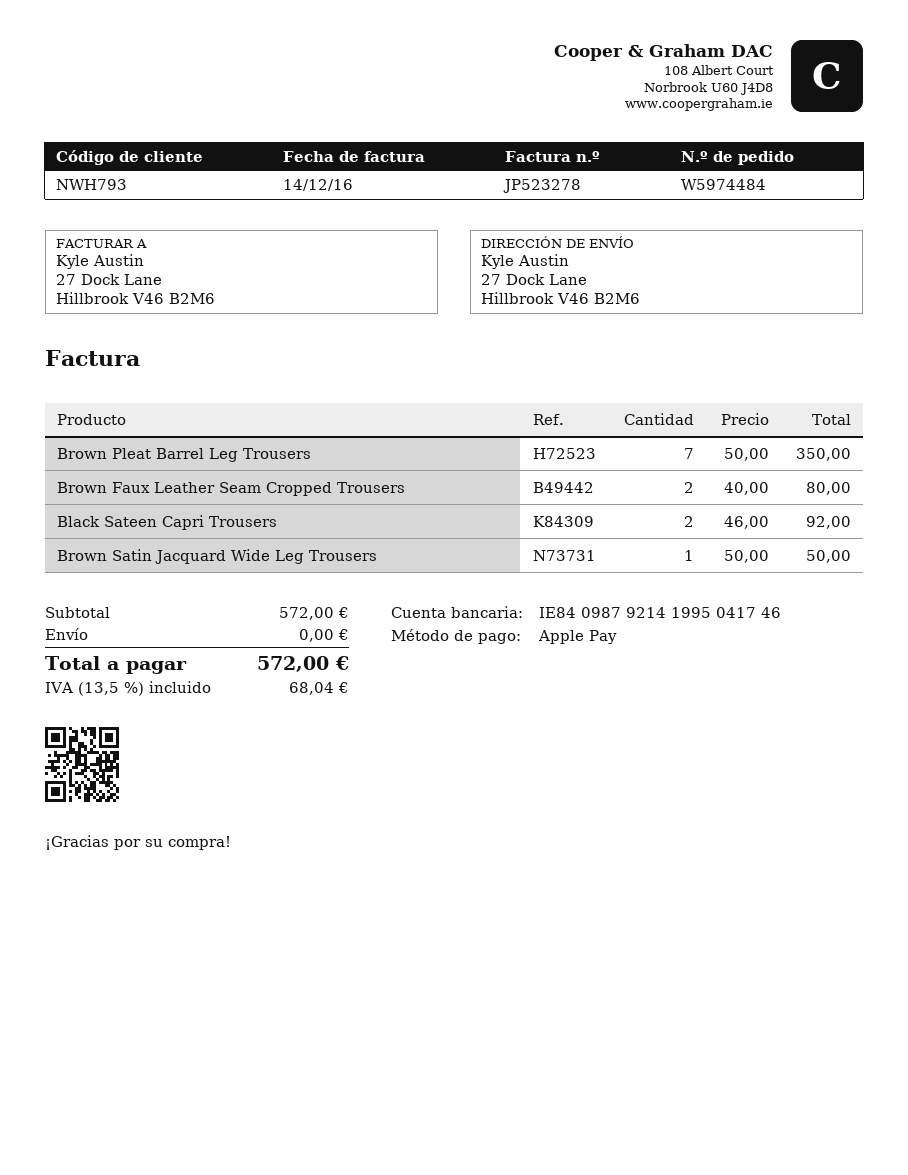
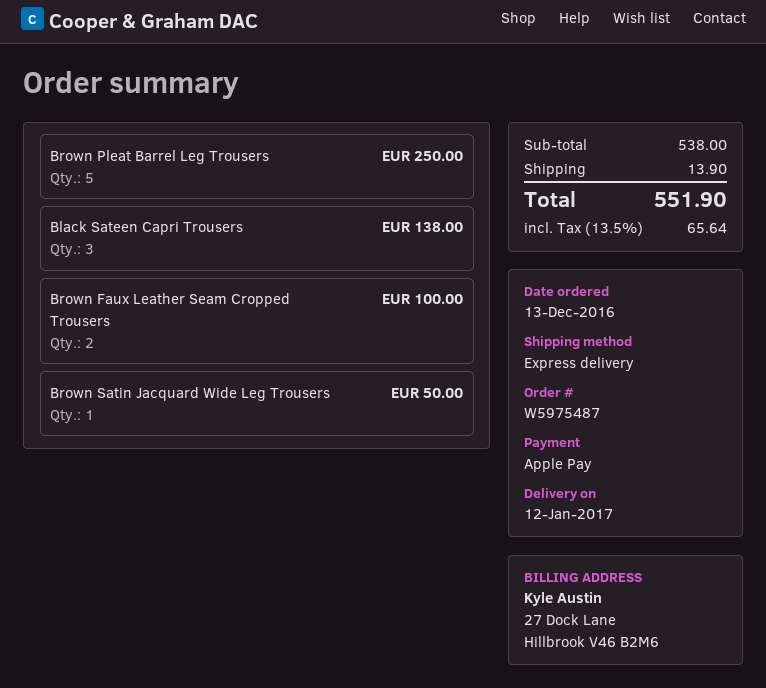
order number: W5974484 -> W5975487
Brown Pleat Barrel Leg Trousers: 7 for 350.00 -> 5 for 250.00
Brown Faux Leather Seam Cropped Trousers: 2 for 80.00 -> 2 for 100.00
Black Sateen Capri Trousers: 2 for 92.00 -> 3 for 138.00
subtotal: 572.00 -> 538.00
shipping: 0.00 -> 13.90
tax: 13.5% = 68.04 -> 13.5% = 65.64
total: 572.00 -> 551.90

